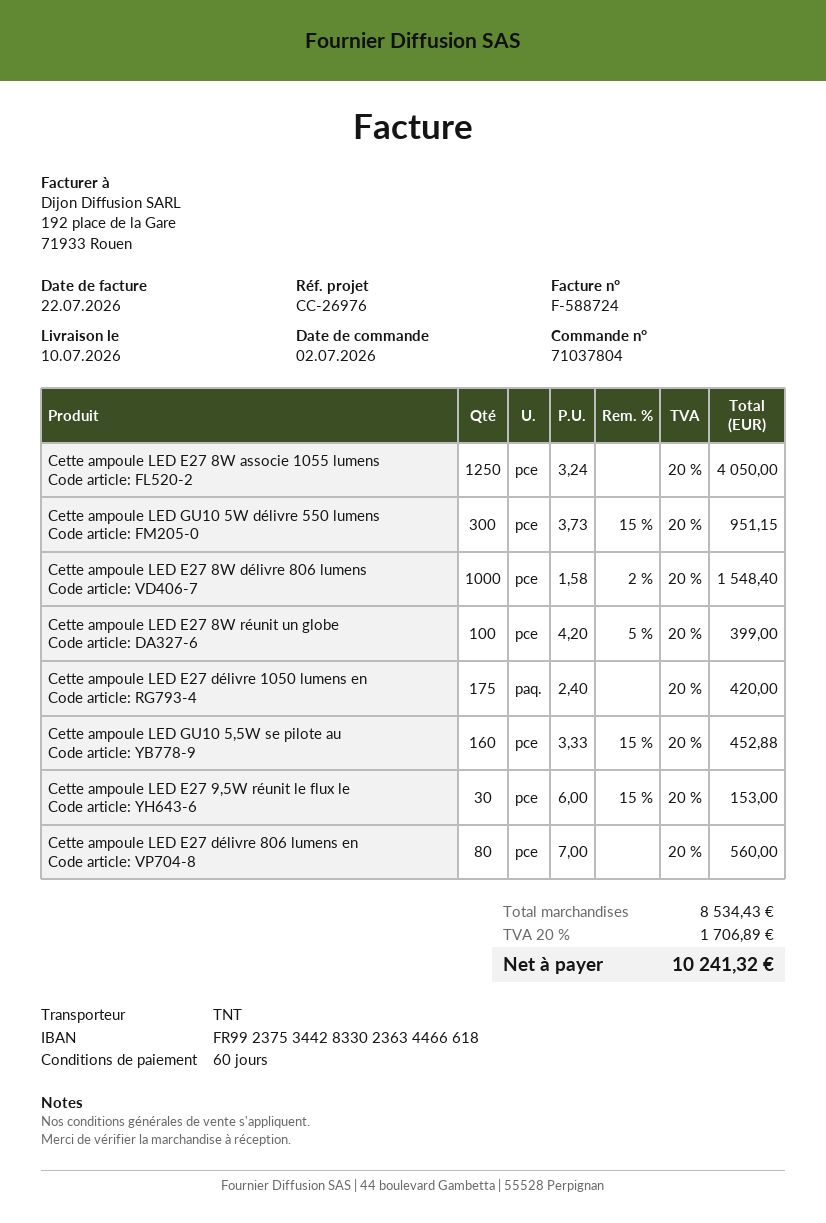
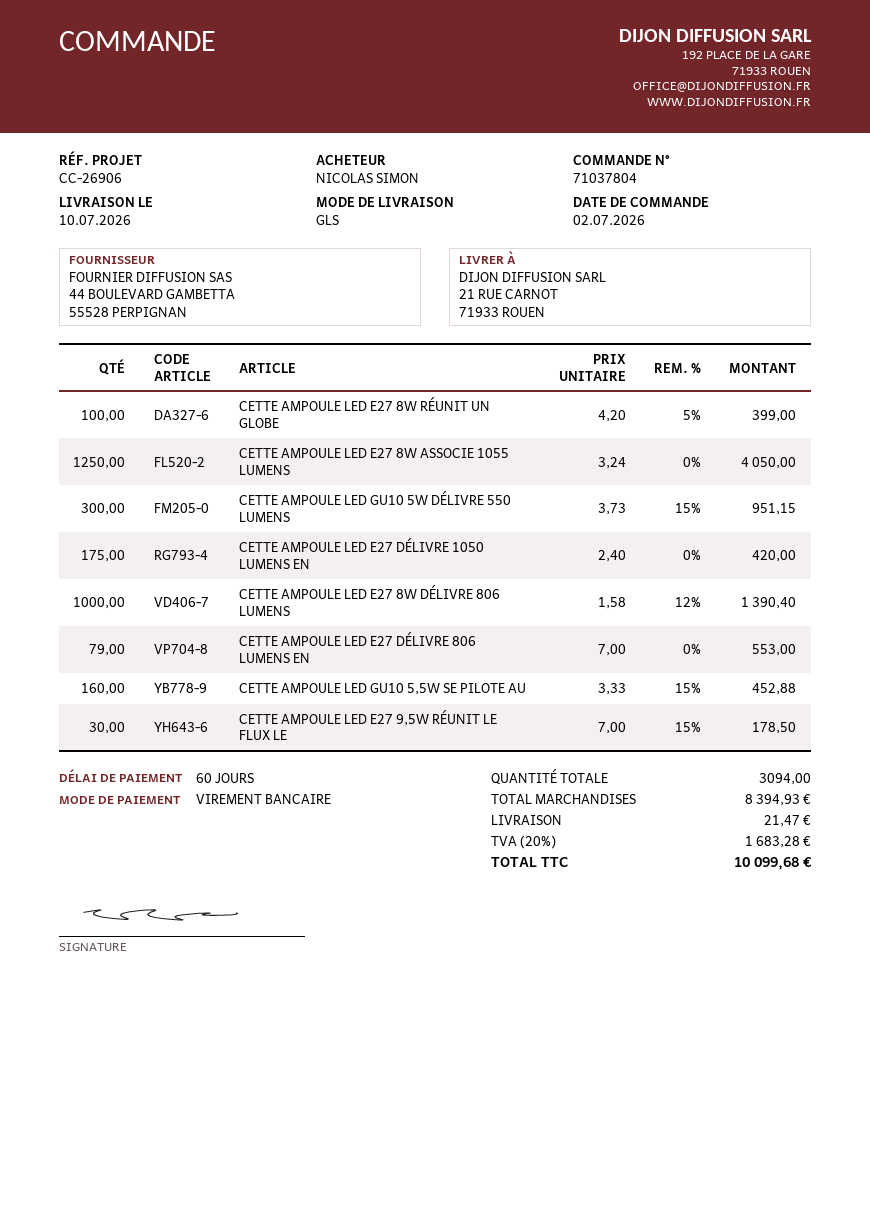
reference: CC-26976 -> CC-26906
shipping method: TNT -> GLS
Cette ampoule LED E27 8W délivre 806 lumens: 1000 x 1.58 - 2% = 1548.40 -> 1000 x 1.58 - 12% = 1390.40
Cette ampoule LED E27 9,5W réunit le flux le: 30 x 6.00 - 15% = 153.00 -> 30 x 7.00 - 15% = 178.50
Cette ampoule LED E27 délivre 806 lumens en: 80 x 7.00 = 560.00 -> 79 x 7.00 = 553.00
subtotal: 8534.43 -> 8394.93
shipping: none -> 21.47
tax: 20% = 1706.89 -> 20% = 1683.28
total: 10241.32 -> 10099.68

